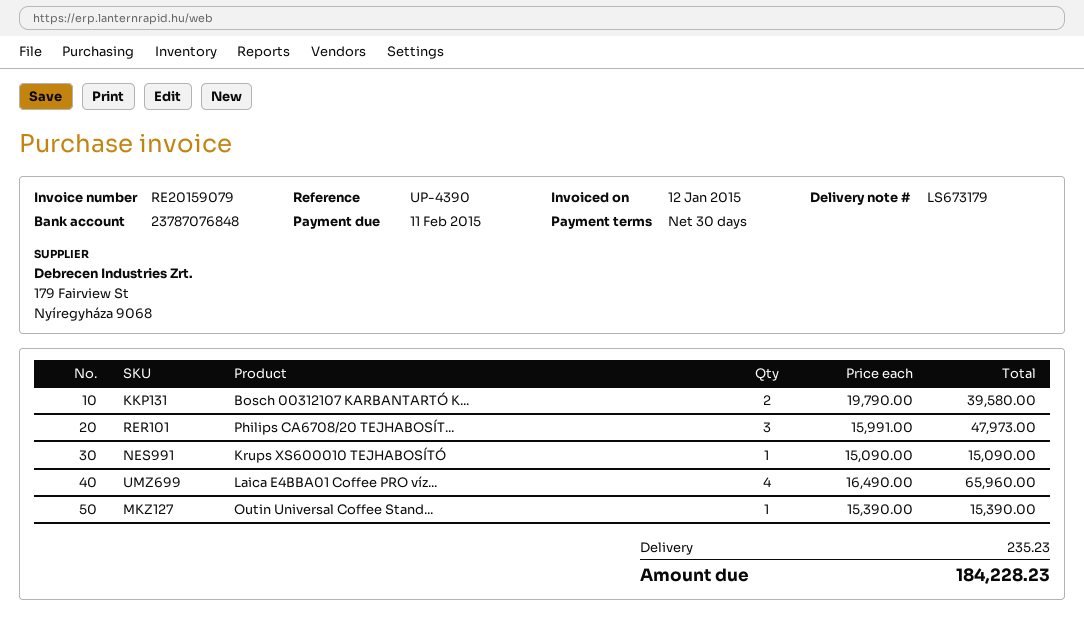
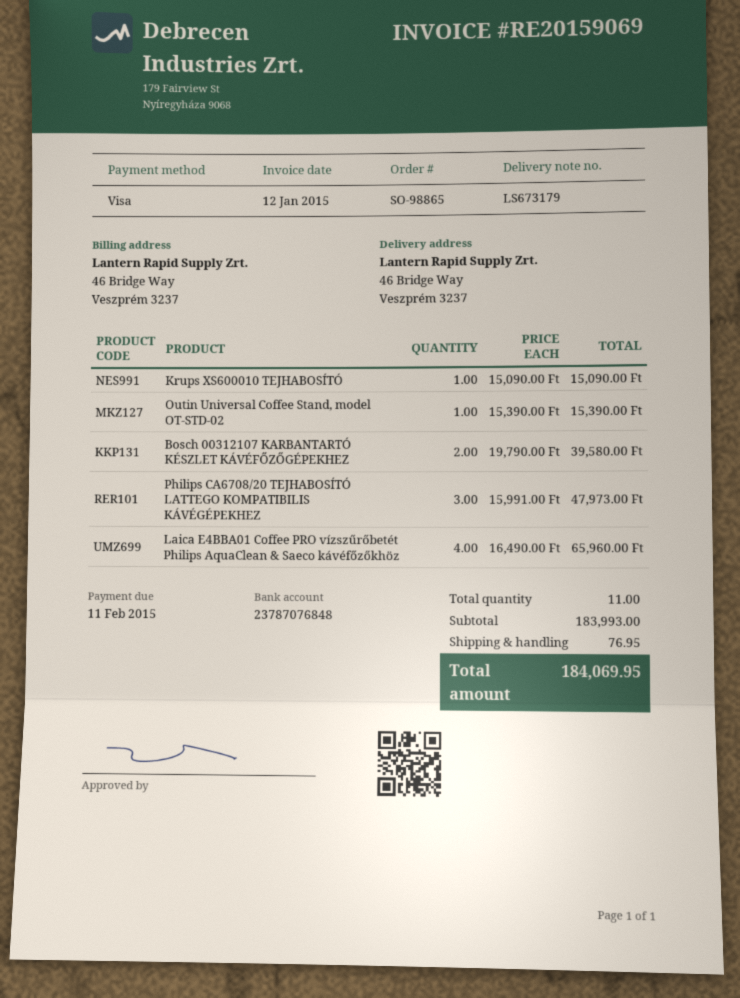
invoice number: RE20159079 -> RE20159069
shipping: 235.23 -> 76.95
total: 184228.23 -> 184069.95

